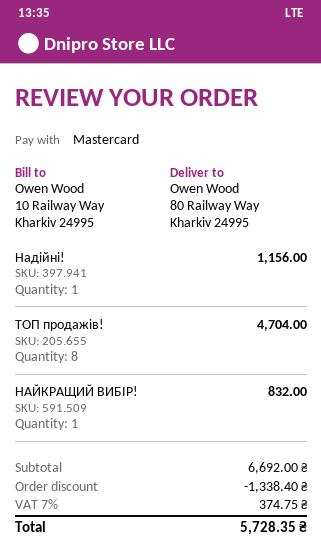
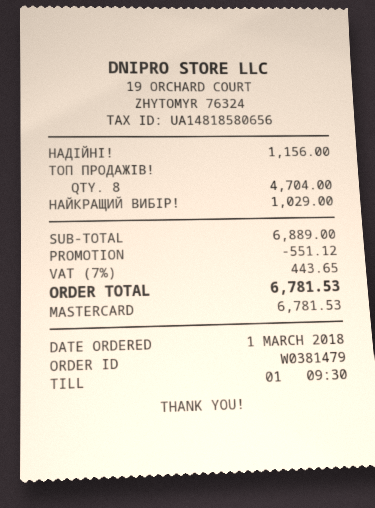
НАЙКРАЩИЙ ВИБІР!: 1 for 832.00 -> 1 for 1029.00
subtotal: 6692.00 -> 6889.00
discount: 1338.40 -> 551.12
tax: 7% = 374.75 -> 7% = 443.65
total: 5728.35 -> 6781.53

